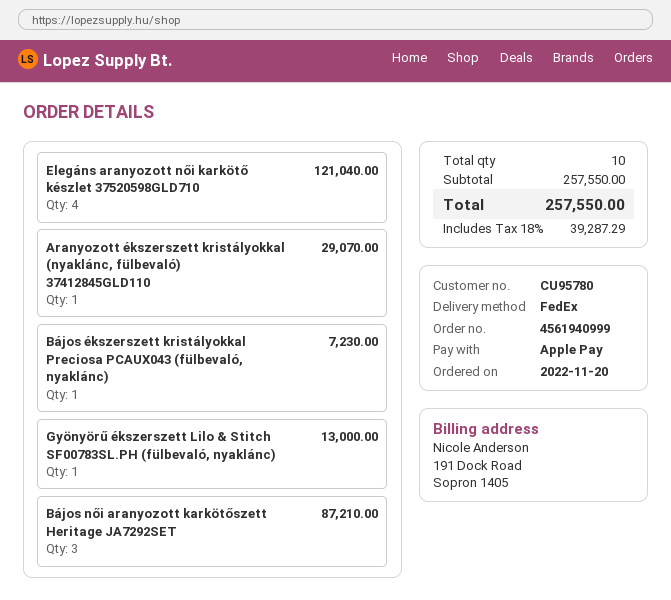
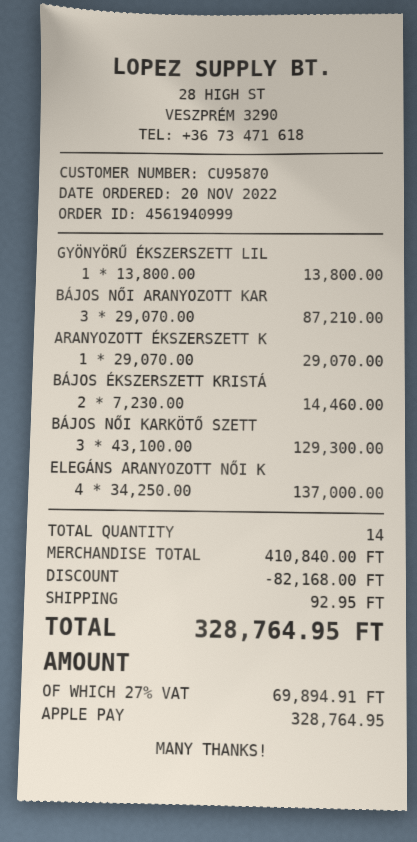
customer number: CU95780 -> CU95870
Elegáns aranyozott női karkötő készlet 37520598GLD710: 4 for 121040.00 -> 4 for 137000.00
Bájos ékszerszett kristályokkal Preciosa PCAUX043 (fülbevaló, nyaklánc): 1 for 7230.00 -> 2 for 14460.00
Gyönyörű ékszerszett Lilo & Stitch SF00783SL.PH (fülbevaló, nyaklánc): 1 for 13000.00 -> 1 for 13800.00
BÁJOS NŐI KARKÖTŐ SZETT: none -> 3 for 129300.00
total quantity: 10 -> 14
subtotal: 257550.00 -> 410840.00
discount: none -> 82168.00
shipping: none -> 92.95
tax: 18% = 39287.29 -> 27% = 69894.91
total: 257550.00 -> 328764.95

